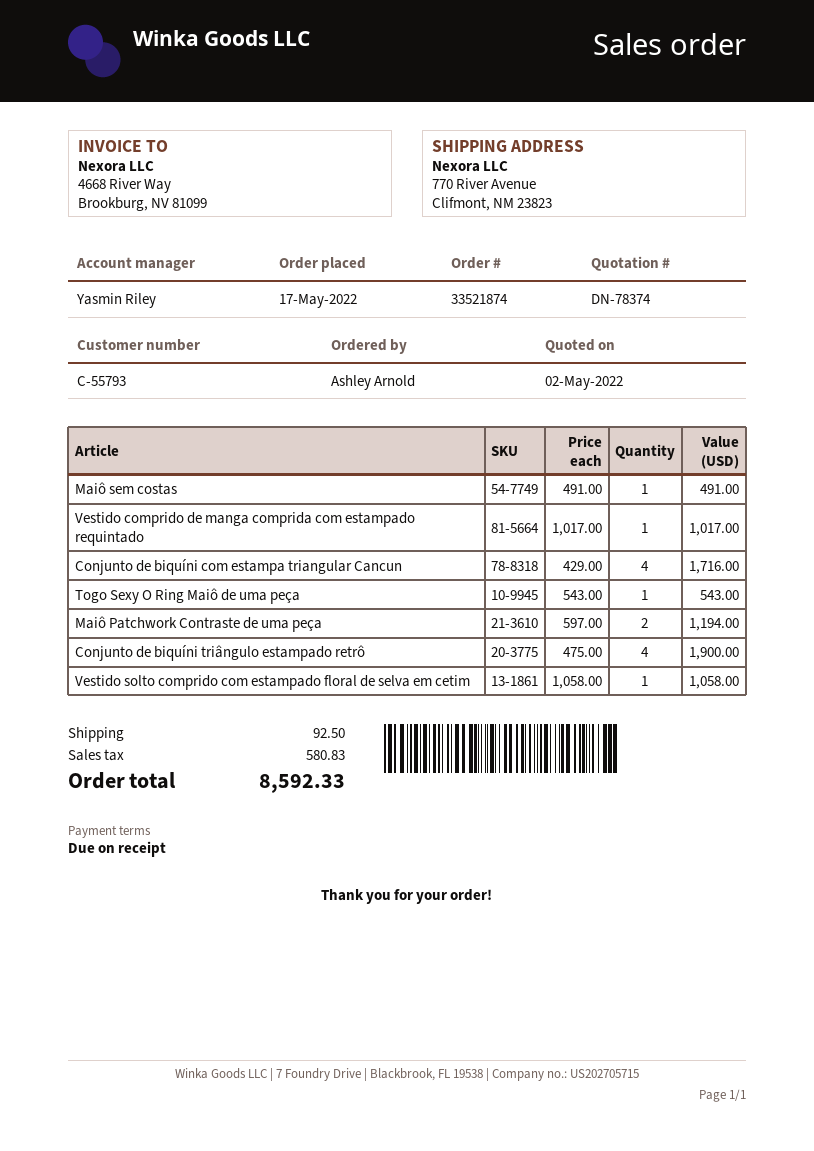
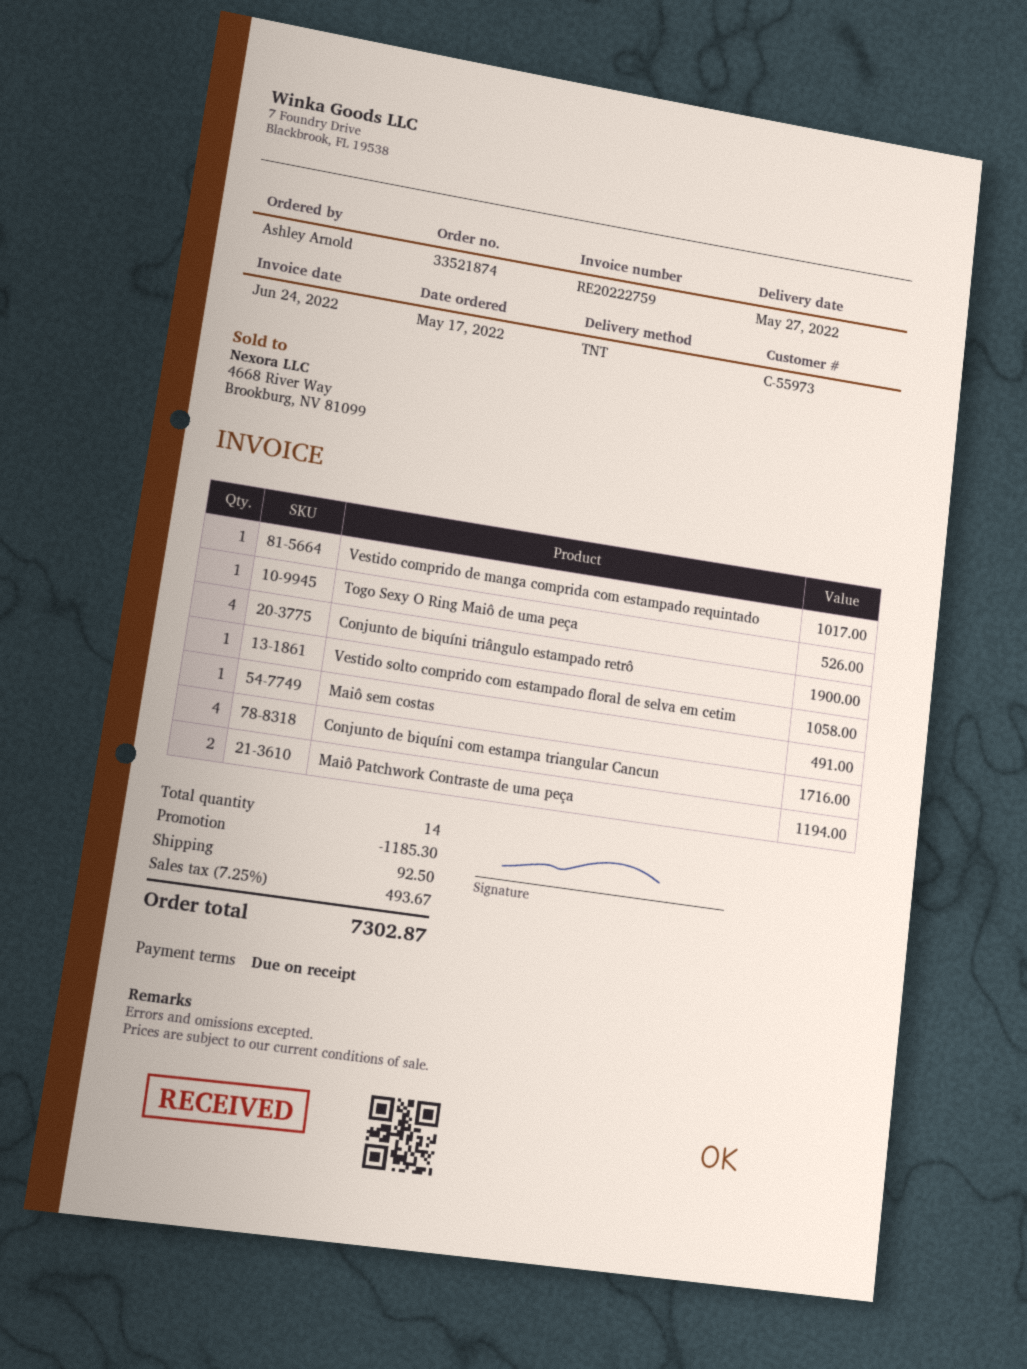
customer number: C-55793 -> C-55973
Togo Sexy O Ring Maiô de uma peça: 1 for 543.00 -> 1 for 526.00
discount: none -> 1185.30
tax: 580.83 -> 493.67
total: 8592.33 -> 7302.87

